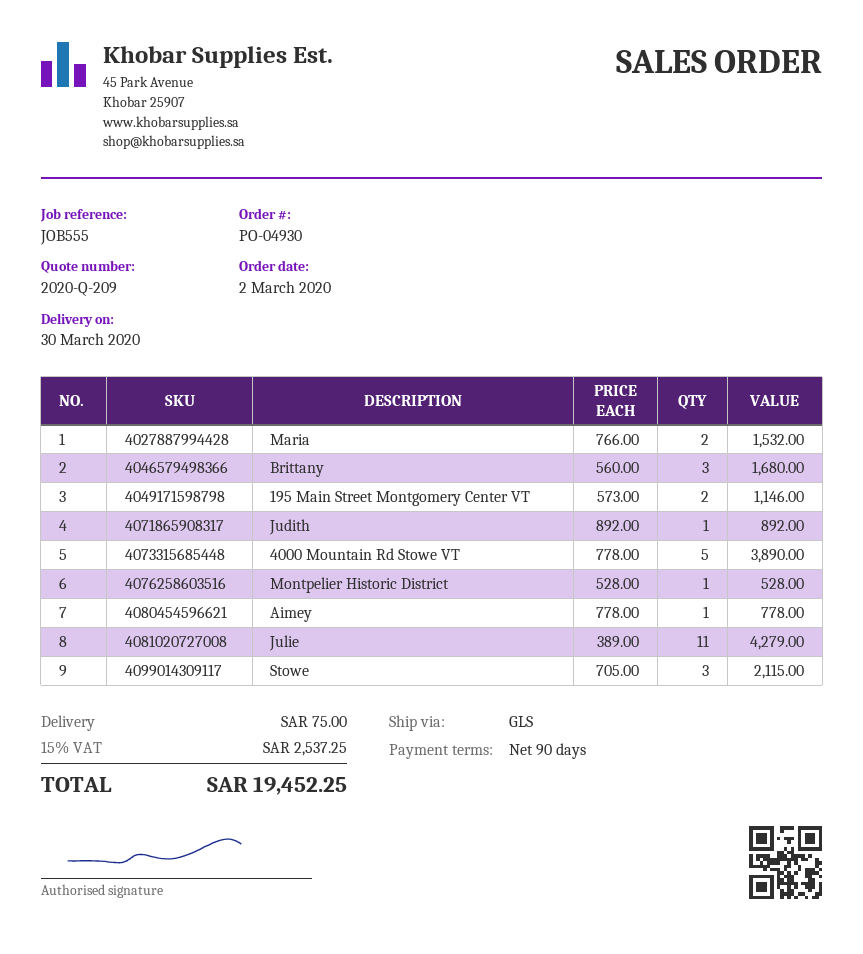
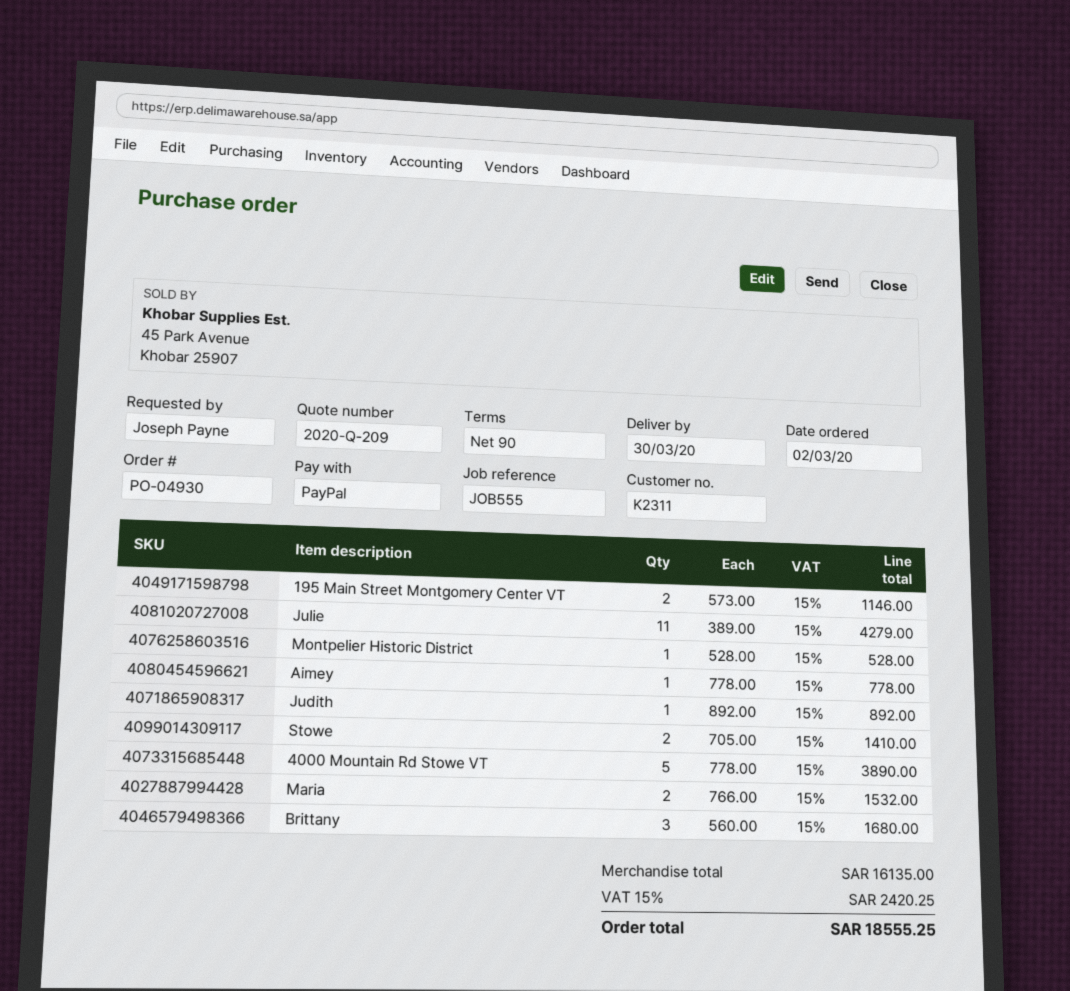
Stowe: 3 x 705.00 = 2115.00 -> 2 x 705.00 = 1410.00
shipping: 75.00 -> none
tax: 15% = 2537.25 -> 15% = 2420.25
total: 19452.25 -> 18555.25

